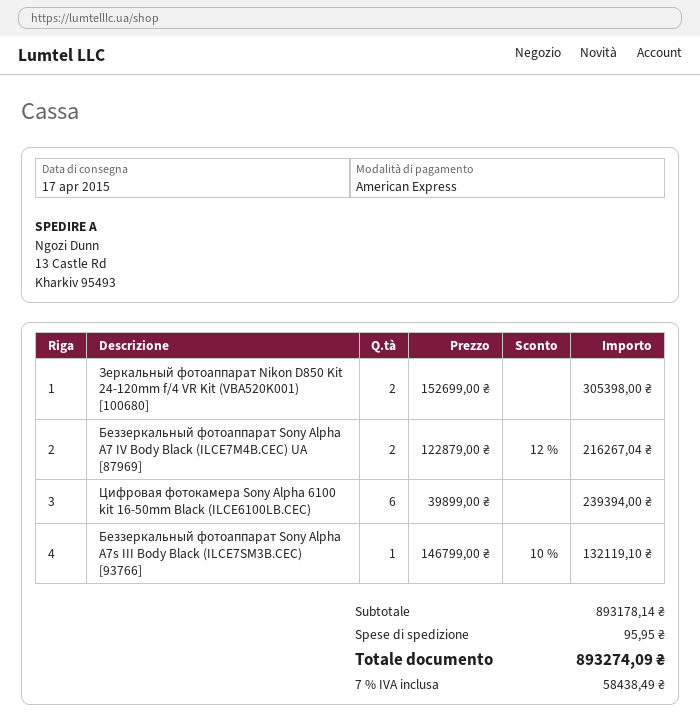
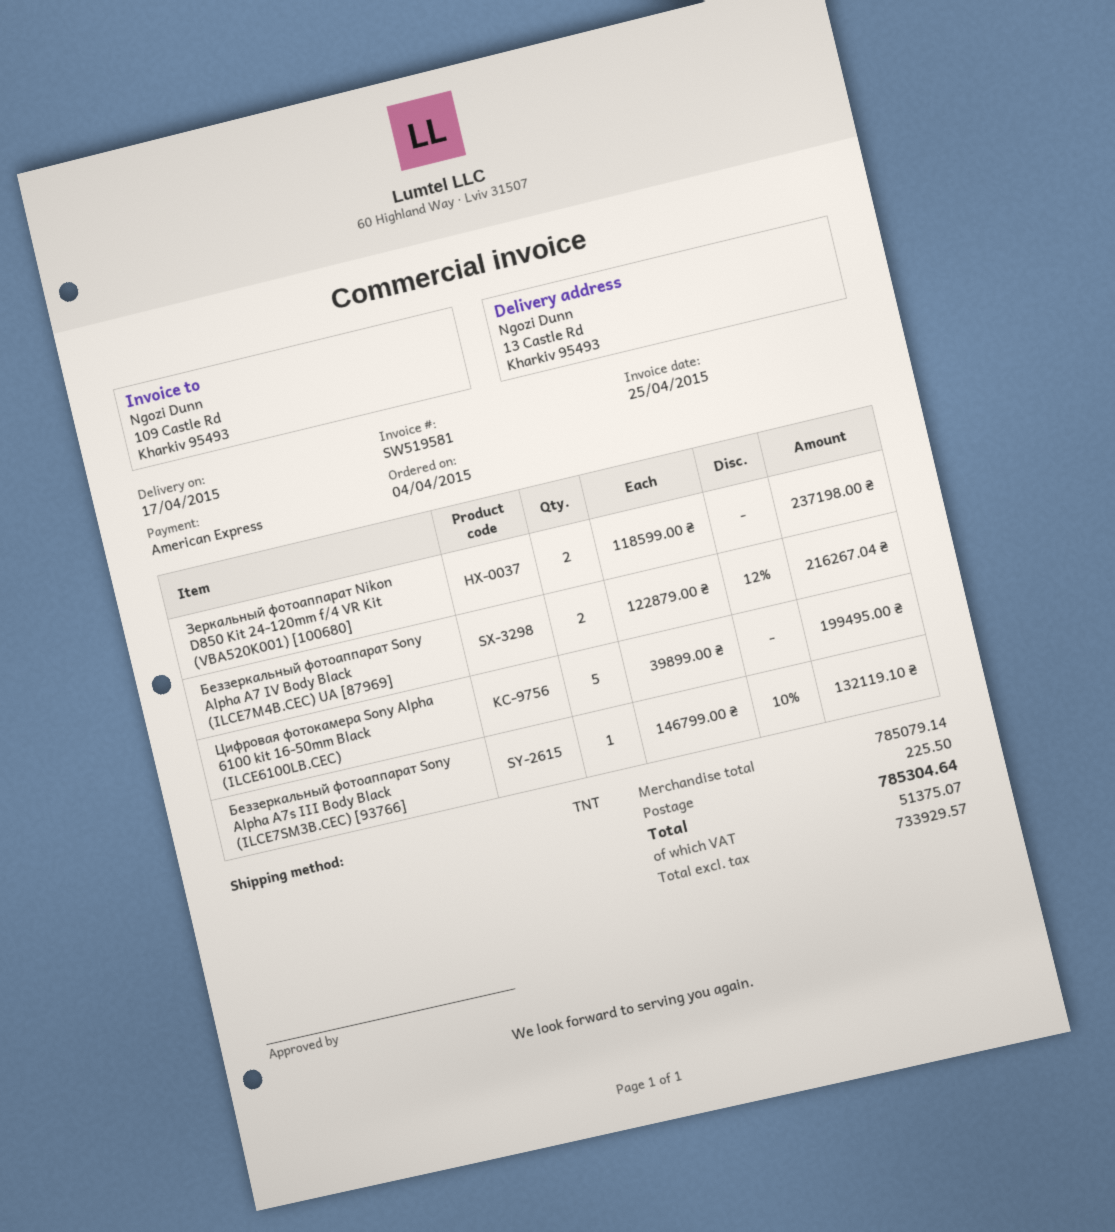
Зеркальный фотоаппарат Nikon D850 Kit 24-120mm f/4 VR Kit (VBA520K001) [100680]: 2 x 152699.00 = 305398.00 -> 2 x 118599.00 = 237198.00
Цифровая фотокамера Sony Alpha 6100 kit 16-50mm Black (ILCE6100LB.CEC): 6 x 39899.00 = 239394.00 -> 5 x 39899.00 = 199495.00
subtotal: 893178.14 -> 785079.14
shipping: 95.95 -> 225.50
tax: 58438.49 -> 51375.07
total: 893274.09 -> 785304.64

